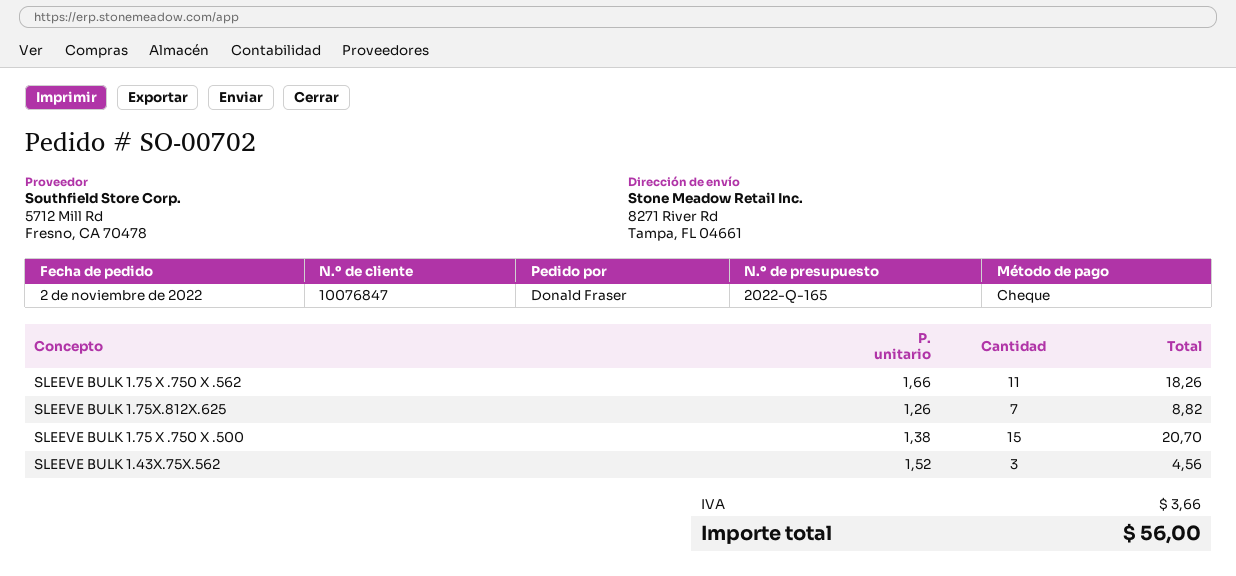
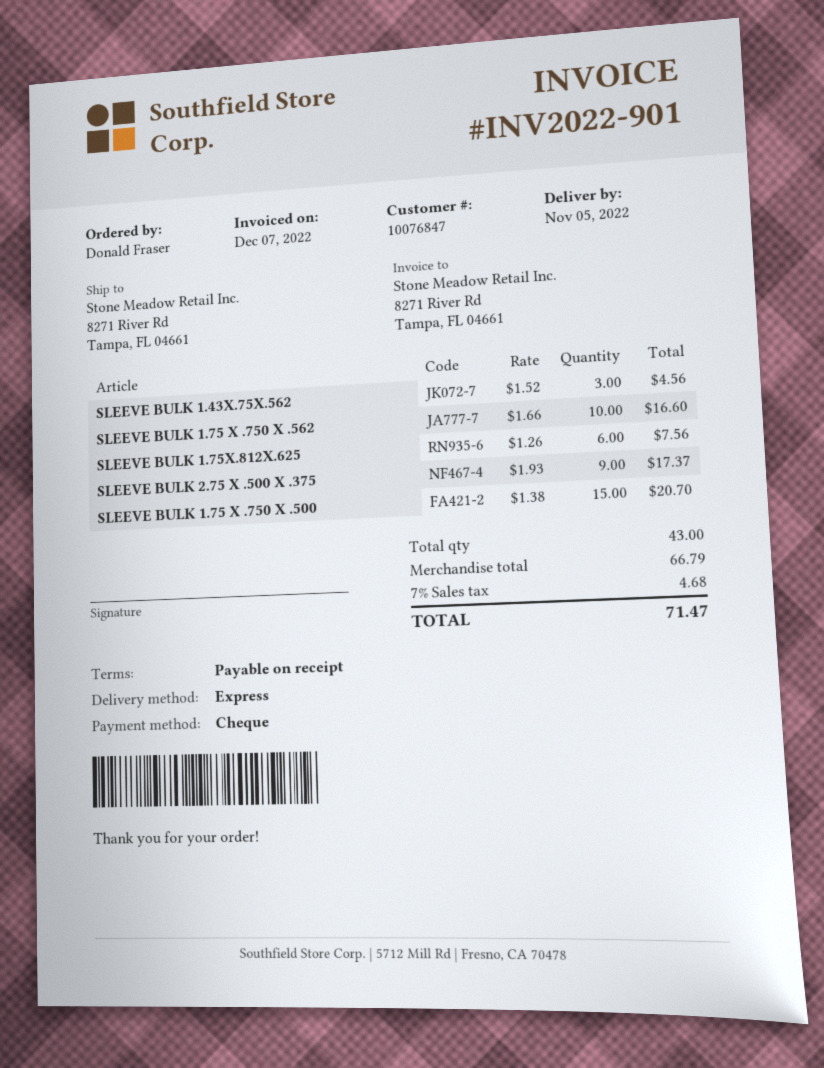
SLEEVE BULK 1.75 X .750 X .562: 11 x 1.66 = 18.26 -> 10 x 1.66 = 16.60
SLEEVE BULK 1.75X.812X.625: 7 x 1.26 = 8.82 -> 6 x 1.26 = 7.56
SLEEVE BULK 2.75 X .500 X .375: none -> 9 x 1.93 = 17.37
tax: 3.66 -> 4.68
total: 56.00 -> 71.47

